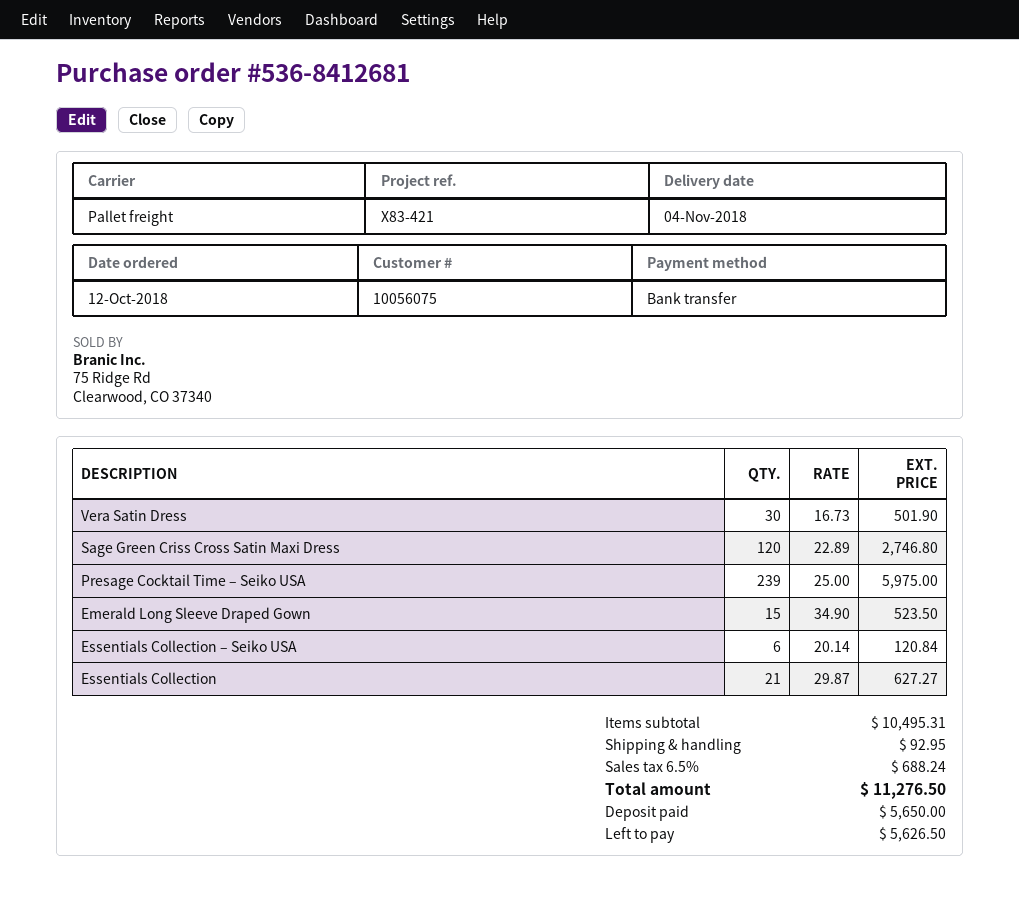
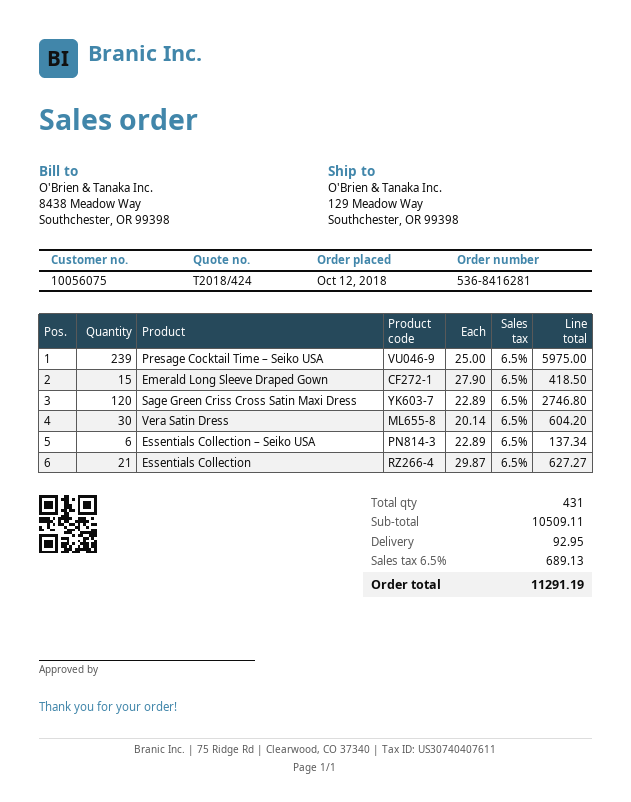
order number: 536-8412681 -> 536-8416281
Vera Satin Dress: 30 x 16.73 = 501.90 -> 30 x 20.14 = 604.20
Emerald Long Sleeve Draped Gown: 15 x 34.90 = 523.50 -> 15 x 27.90 = 418.50
Essentials Collection – Seiko USA: 6 x 20.14 = 120.84 -> 6 x 22.89 = 137.34
subtotal: 10495.31 -> 10509.11
tax: 6.5% = 688.24 -> 6.5% = 689.13
total: 11276.50 -> 11291.19

